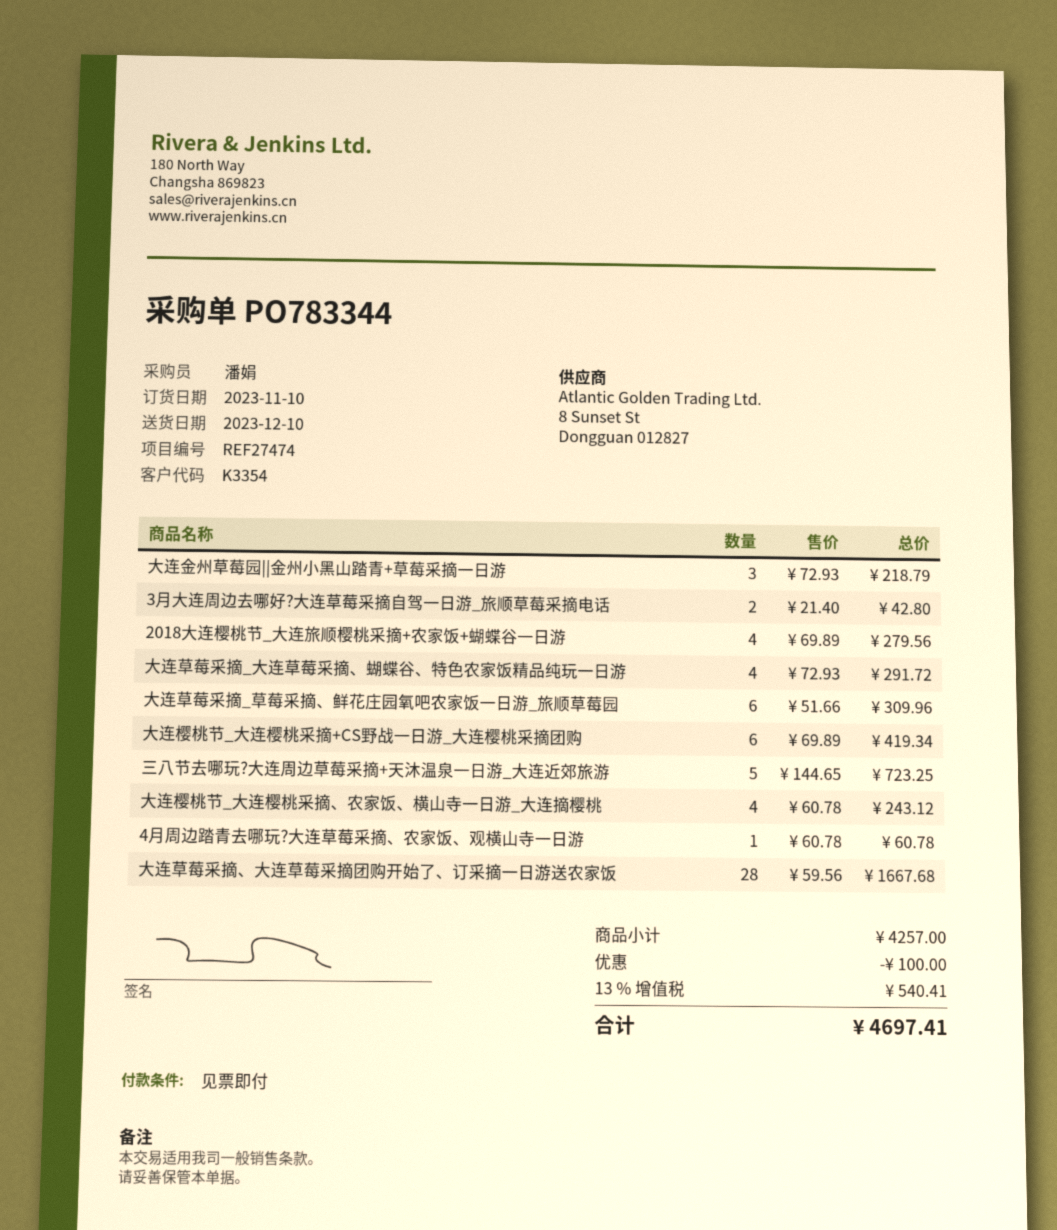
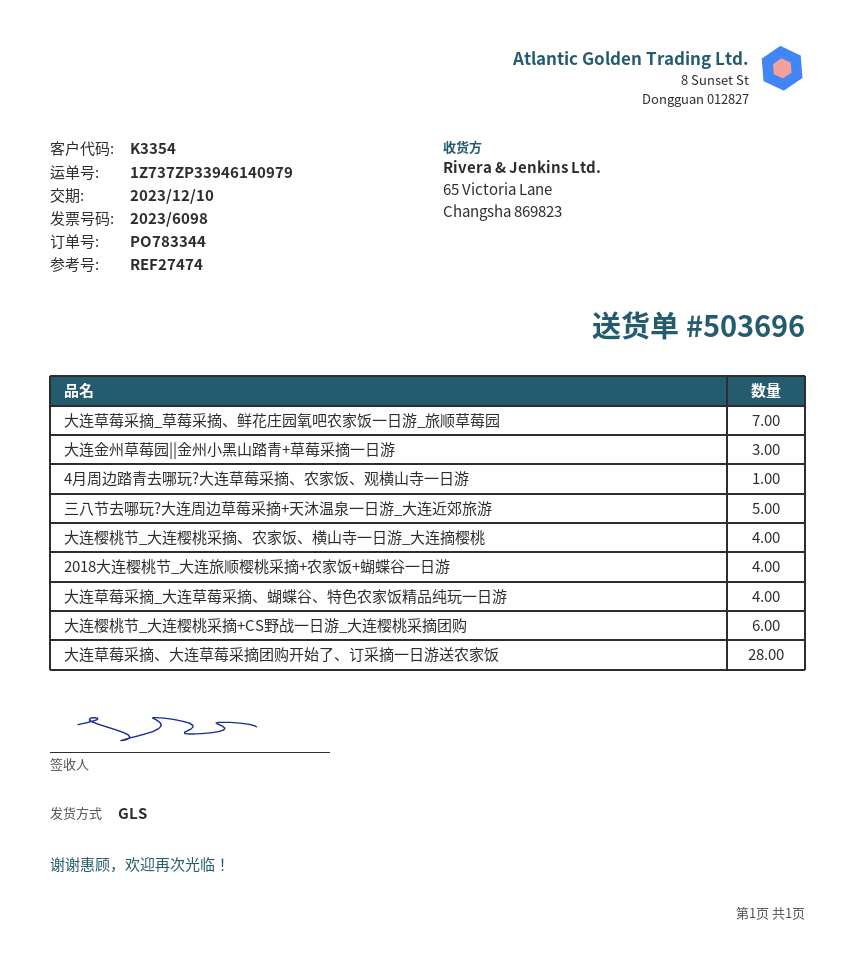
3月大连周边去哪好?大连草莓采摘自驾一日游_旅顺草莓采摘电话: 2 -> none
大连草莓采摘_草莓采摘、鲜花庄园氧吧农家饭一日游_旅顺草莓园: 6 -> 7

